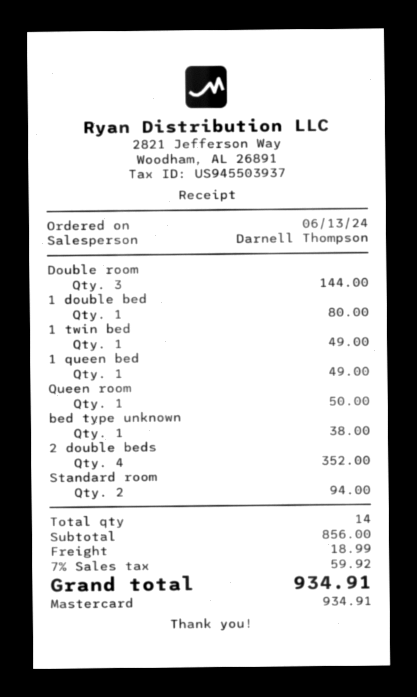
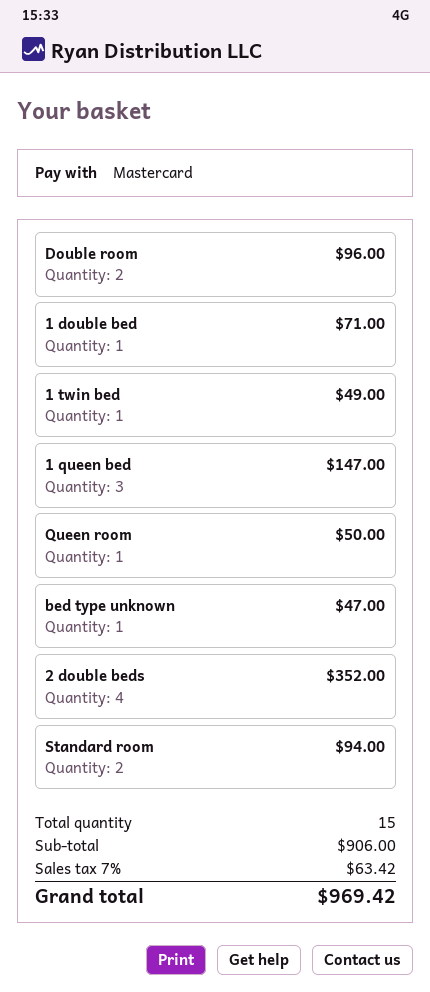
Double room: 3 for 144.00 -> 2 for 96.00
1 double bed: 1 for 80.00 -> 1 for 71.00
1 queen bed: 1 for 49.00 -> 3 for 147.00
bed type unknown: 1 for 38.00 -> 1 for 47.00
total quantity: 14 -> 15
subtotal: 856.00 -> 906.00
shipping: 18.99 -> none
tax: 7% = 59.92 -> 7% = 63.42
total: 934.91 -> 969.42

